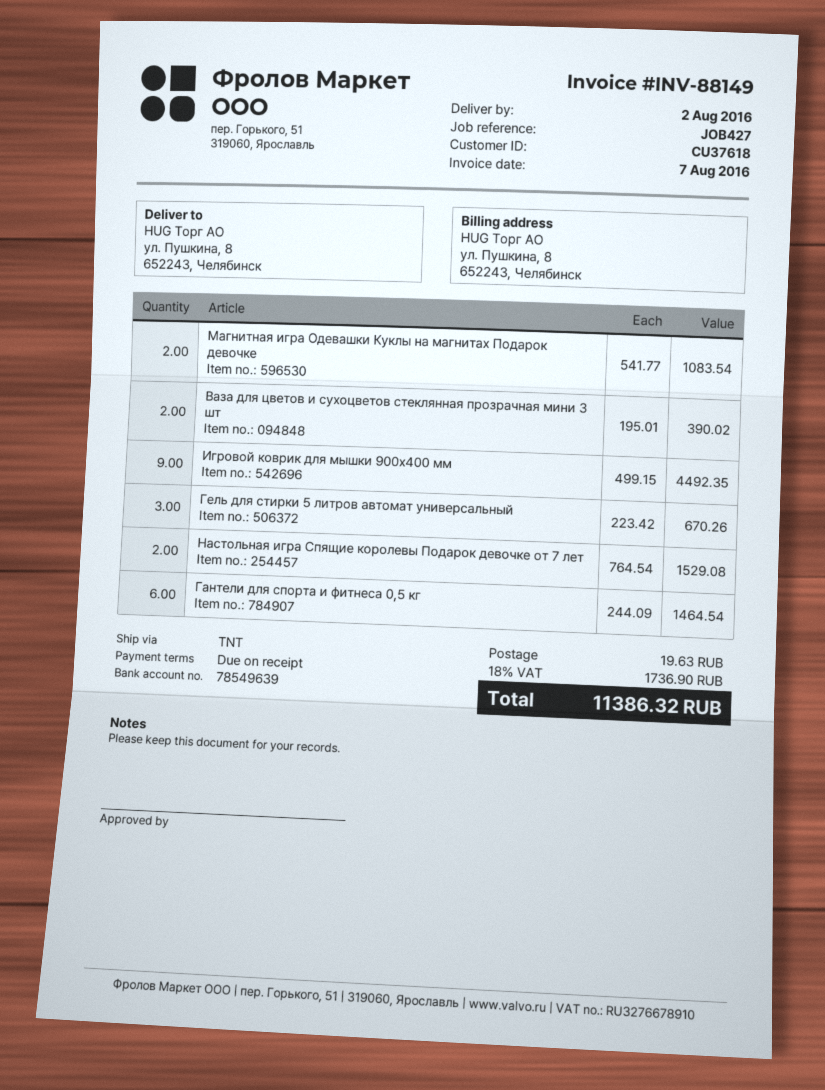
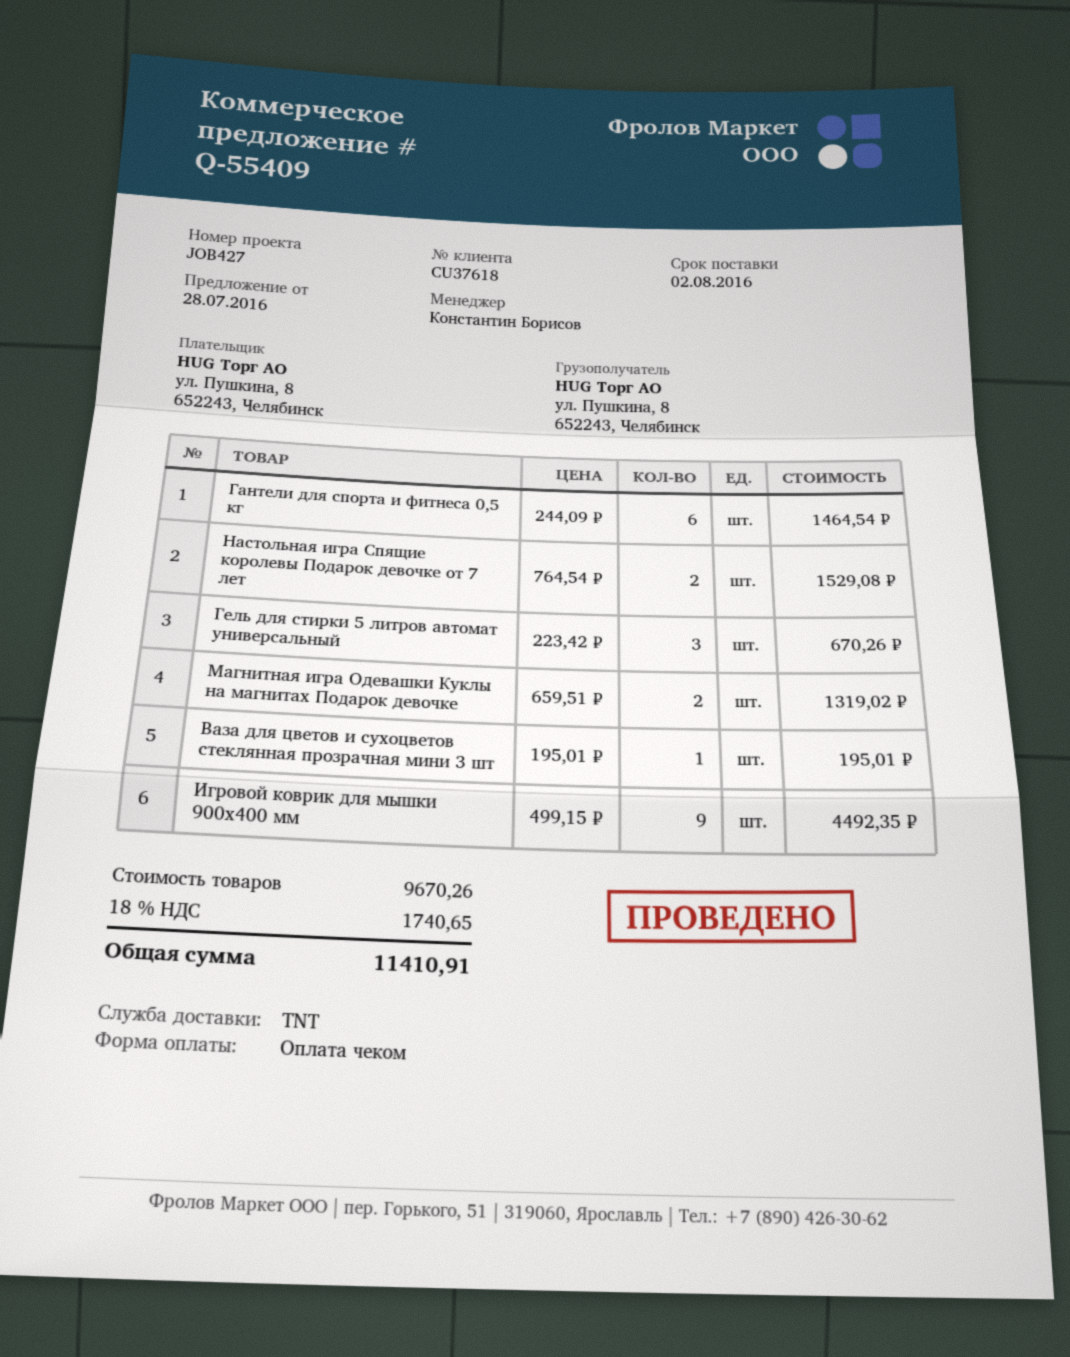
Магнитная игра Одевашки Куклы на магнитах Подарок девочке: 2 x 541.77 = 1083.54 -> 2 x 659.51 = 1319.02
Ваза для цветов и сухоцветов стеклянная прозрачная мини 3 шт: 2 x 195.01 = 390.02 -> 1 x 195.01 = 195.01
shipping: 19.63 -> none
tax: 18% = 1736.90 -> 18% = 1740.65
total: 11386.32 -> 11410.91

